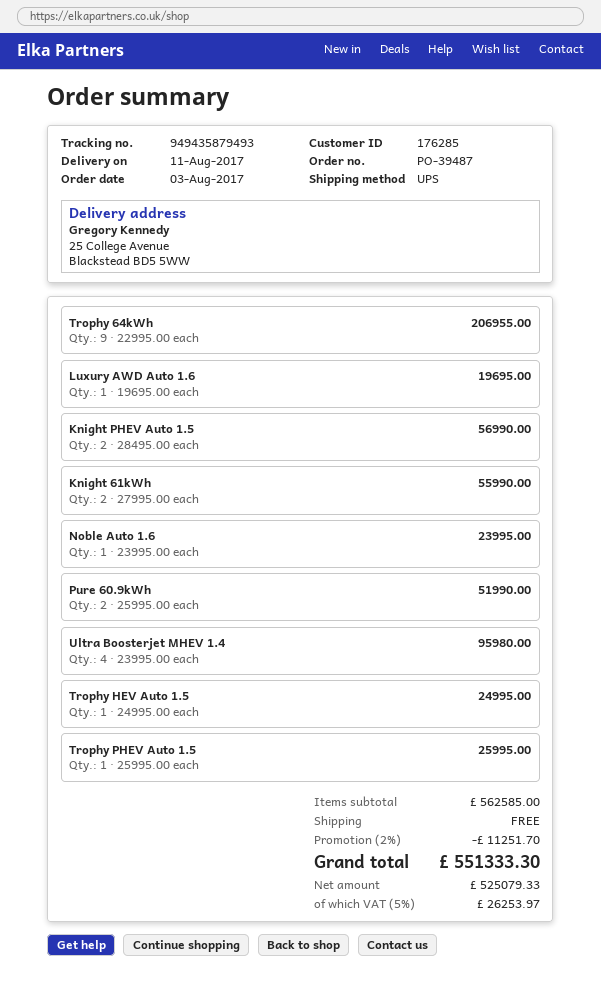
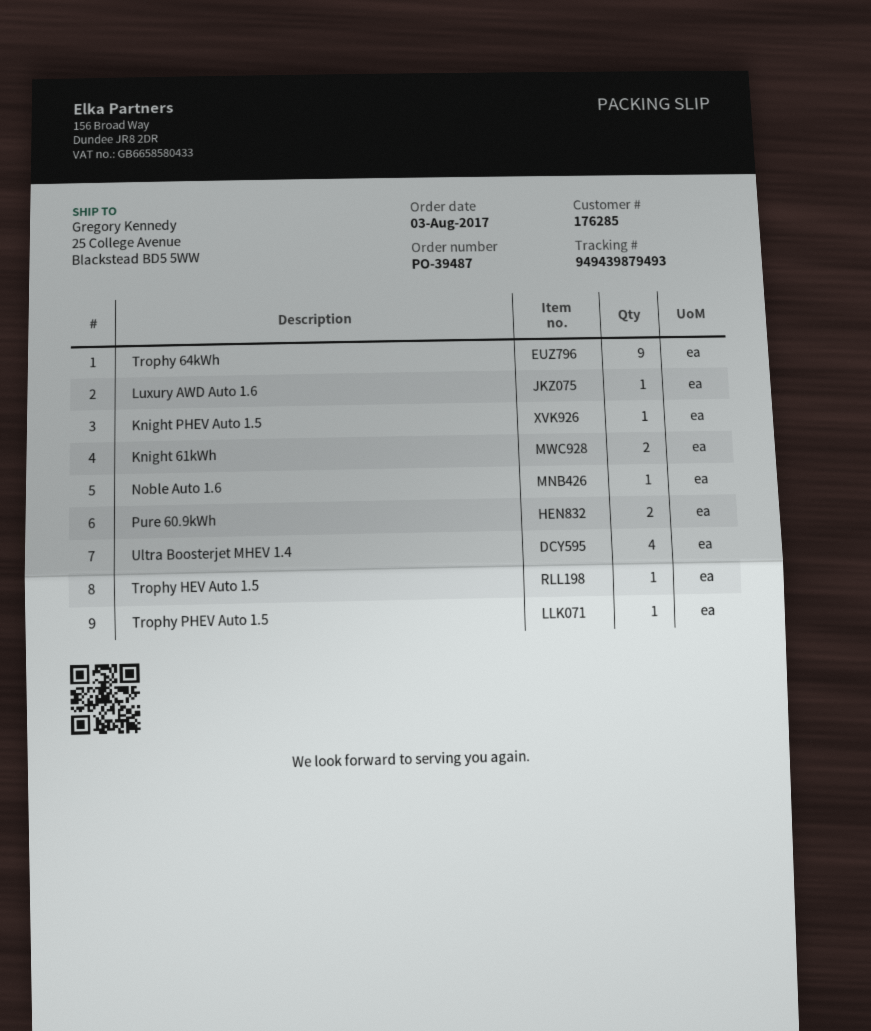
tracking number: 949435879493 -> 949439879493
Knight PHEV Auto 1.5: 2 -> 1

